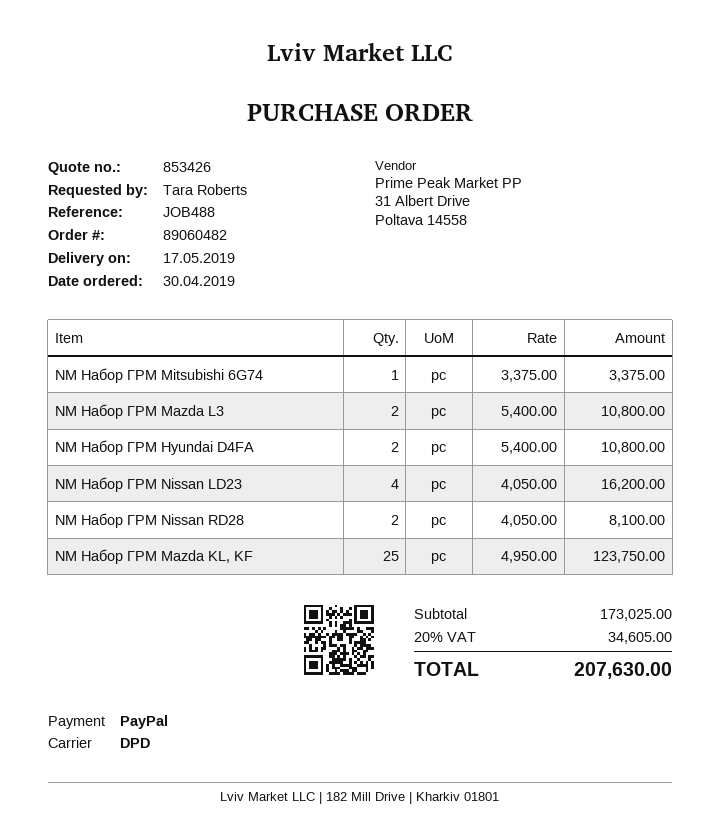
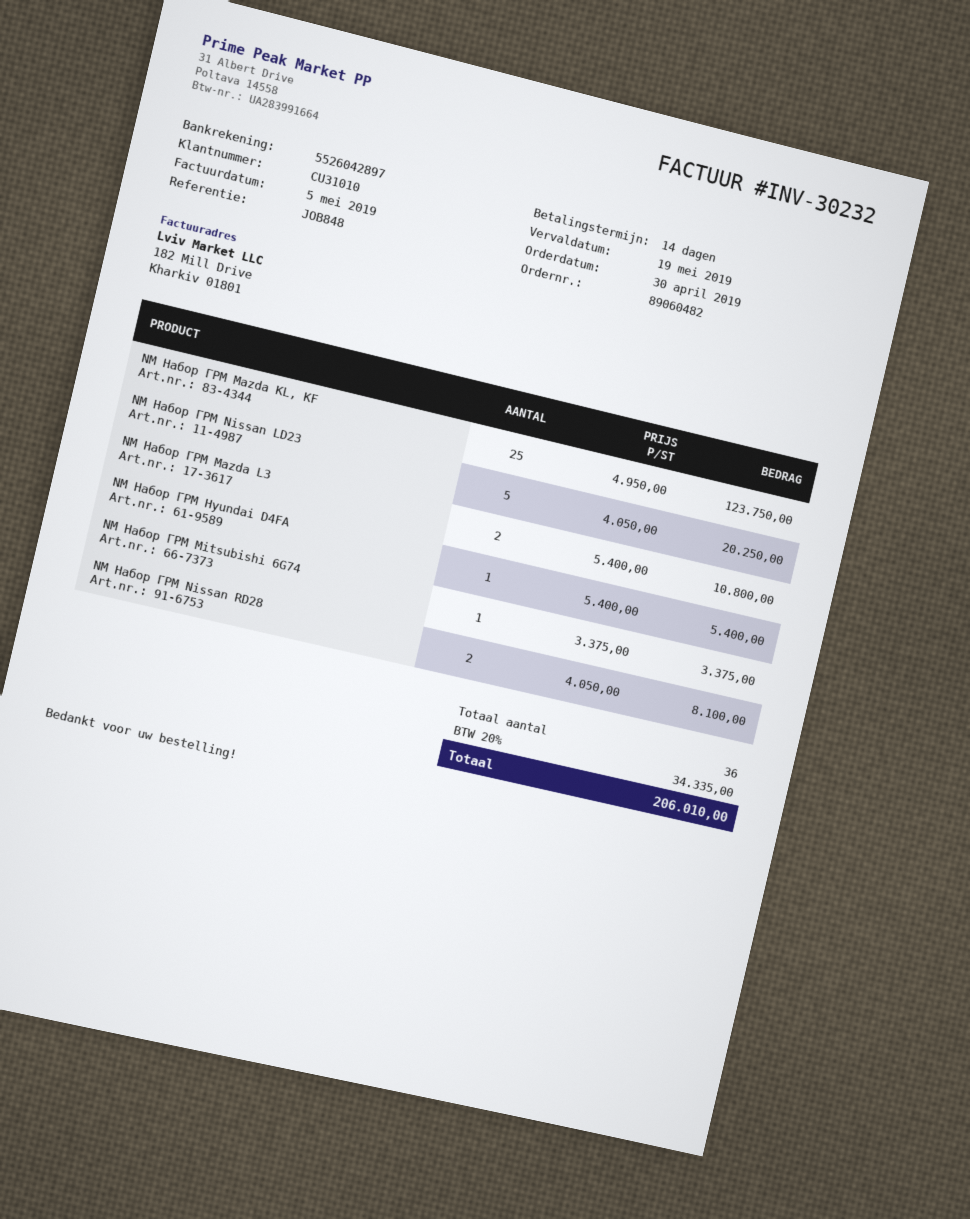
reference: JOB488 -> JOB848
NM Набор ГРМ Hyundai D4FA: 2 x 5400.00 = 10800.00 -> 1 x 5400.00 = 5400.00
NM Набор ГРМ Nissan LD23: 4 x 4050.00 = 16200.00 -> 5 x 4050.00 = 20250.00
tax: 20% = 34605.00 -> 20% = 34335.00
total: 207630.00 -> 206010.00

